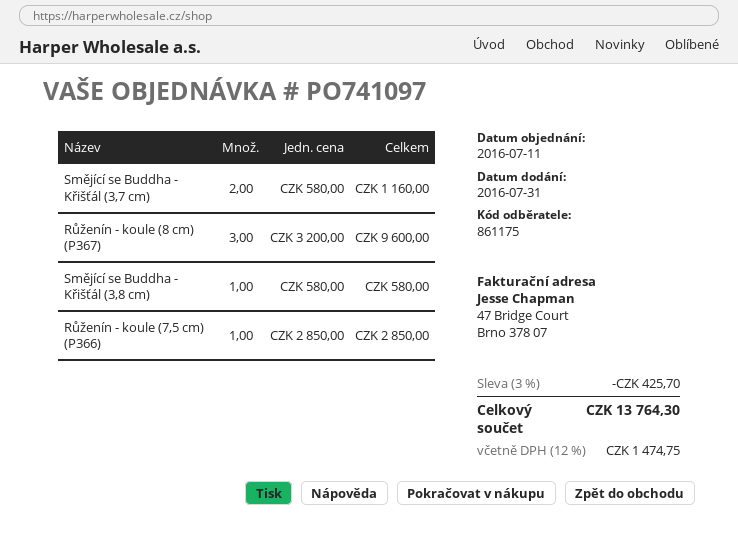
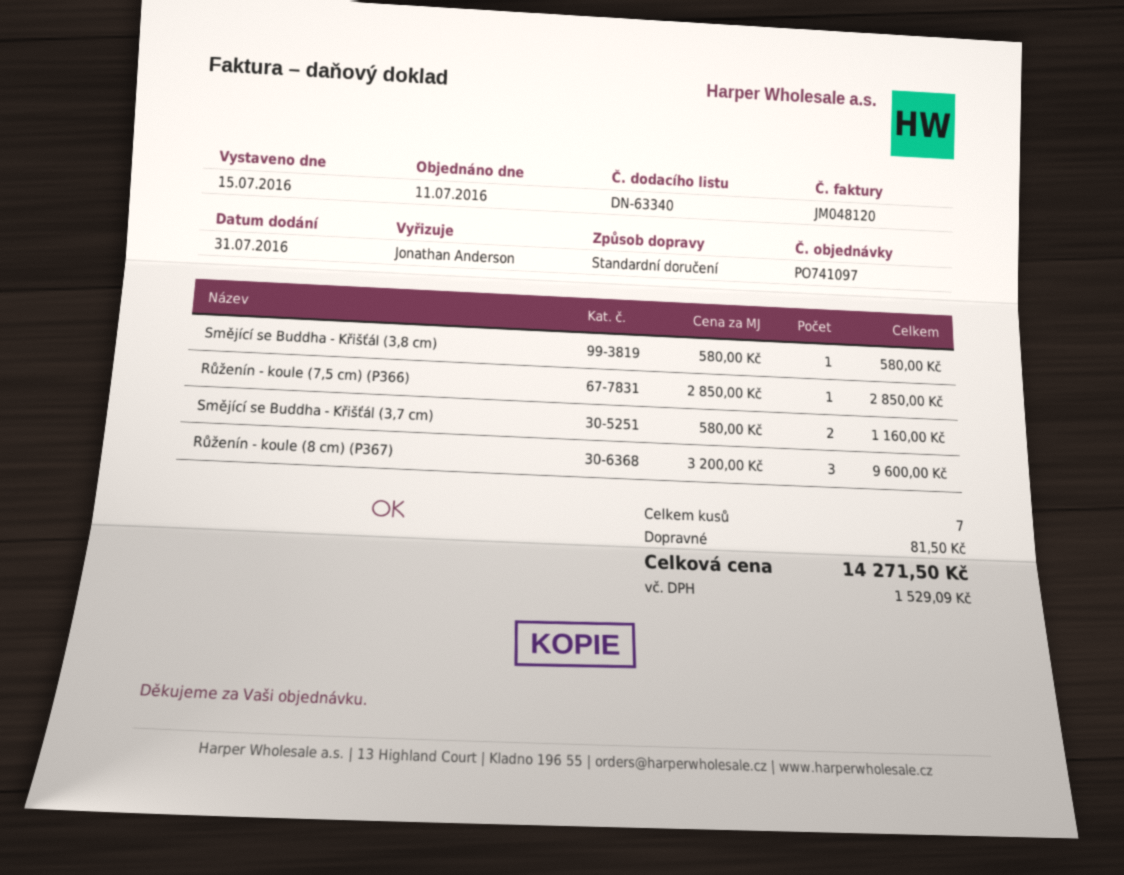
discount: 3% = 425.70 -> none
shipping: none -> 81.50
tax: 1474.75 -> 1529.09
total: 13764.30 -> 14271.50

